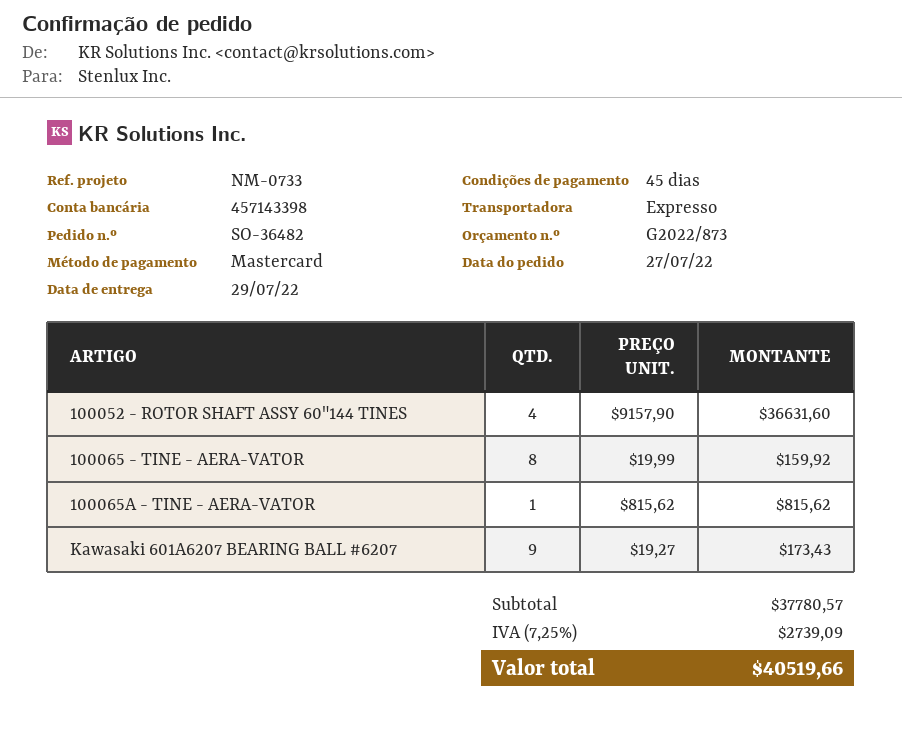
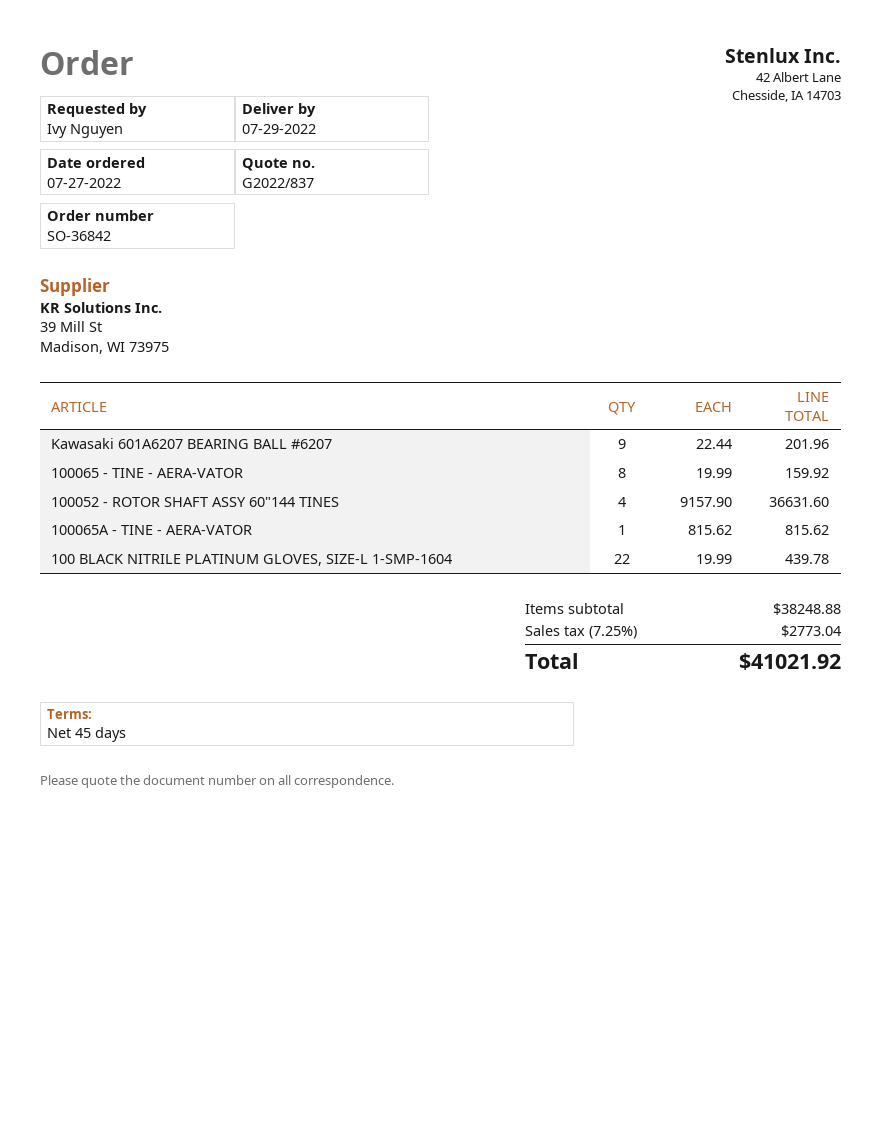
quote number: G2022/873 -> G2022/837
order number: SO-36482 -> SO-36842
Kawasaki 601A6207 BEARING BALL #6207: 9 x 19.27 = 173.43 -> 9 x 22.44 = 201.96
100 BLACK NITRILE PLATINUM GLOVES, SIZE-L 1-SMP-1604: none -> 22 x 19.99 = 439.78
subtotal: 37780.57 -> 38248.88
tax: 7.25% = 2739.09 -> 7.25% = 2773.04
total: 40519.66 -> 41021.92

